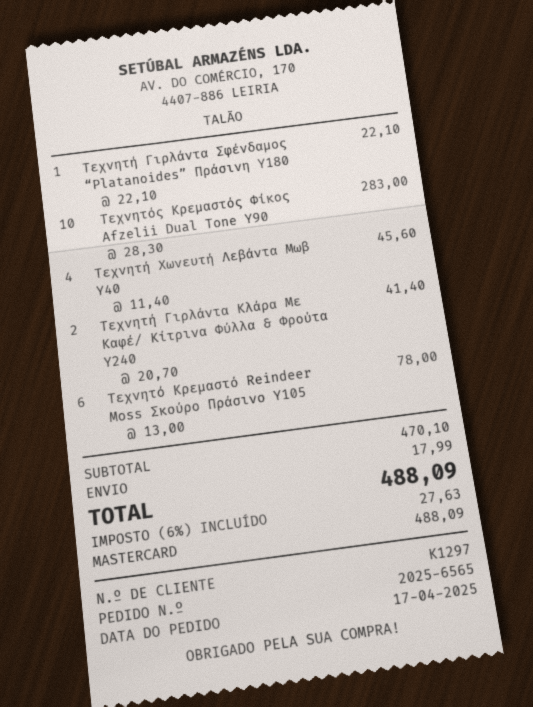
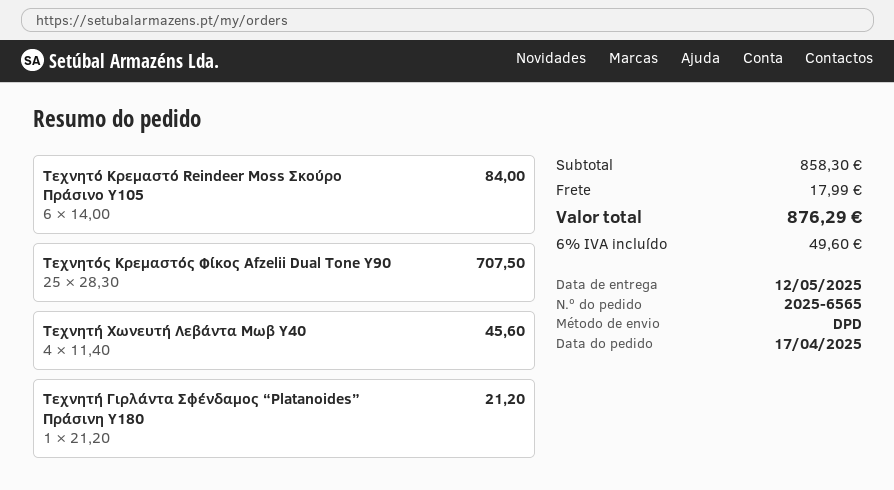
Τεχνητή Γιρλάντα Σφένδαμος “Platanoides” Πράσινη Υ180: 1 x 22.10 = 22.10 -> 1 x 21.20 = 21.20
Tεχνητός Κρεμαστός Φίκος Afzelii Dual Tone Υ90: 10 x 28.30 = 283.00 -> 25 x 28.30 = 707.50
Τεχνητή Γιρλάντα Κλάρα Με Καφέ/ Κίτρινα Φύλλα & Φρούτα Υ240: 2 x 20.70 = 41.40 -> none
Τεχνητό Κρεμαστό Reindeer Moss Σκούρο Πράσινο Y105: 6 x 13.00 = 78.00 -> 6 x 14.00 = 84.00
subtotal: 470.10 -> 858.30
tax: 6% = 27.63 -> 6% = 49.60
total: 488.09 -> 876.29

